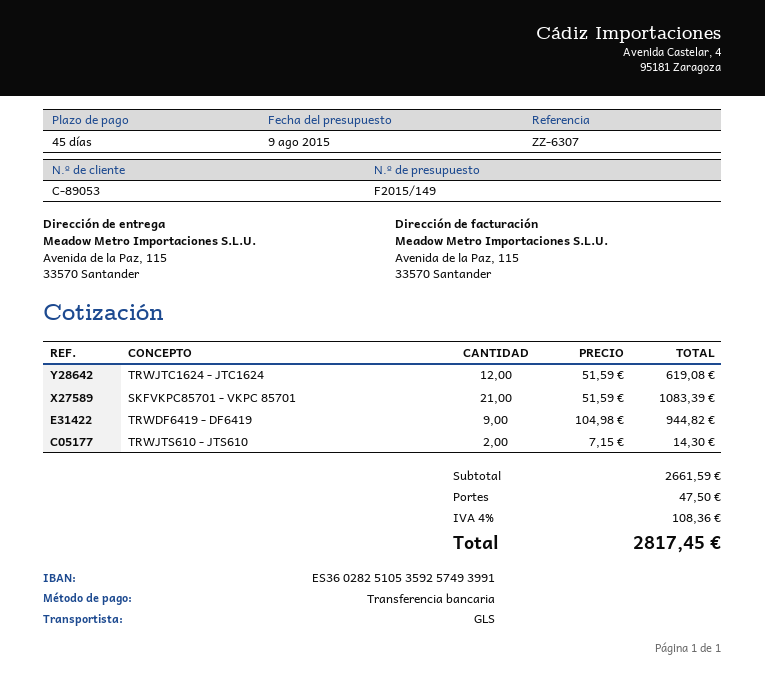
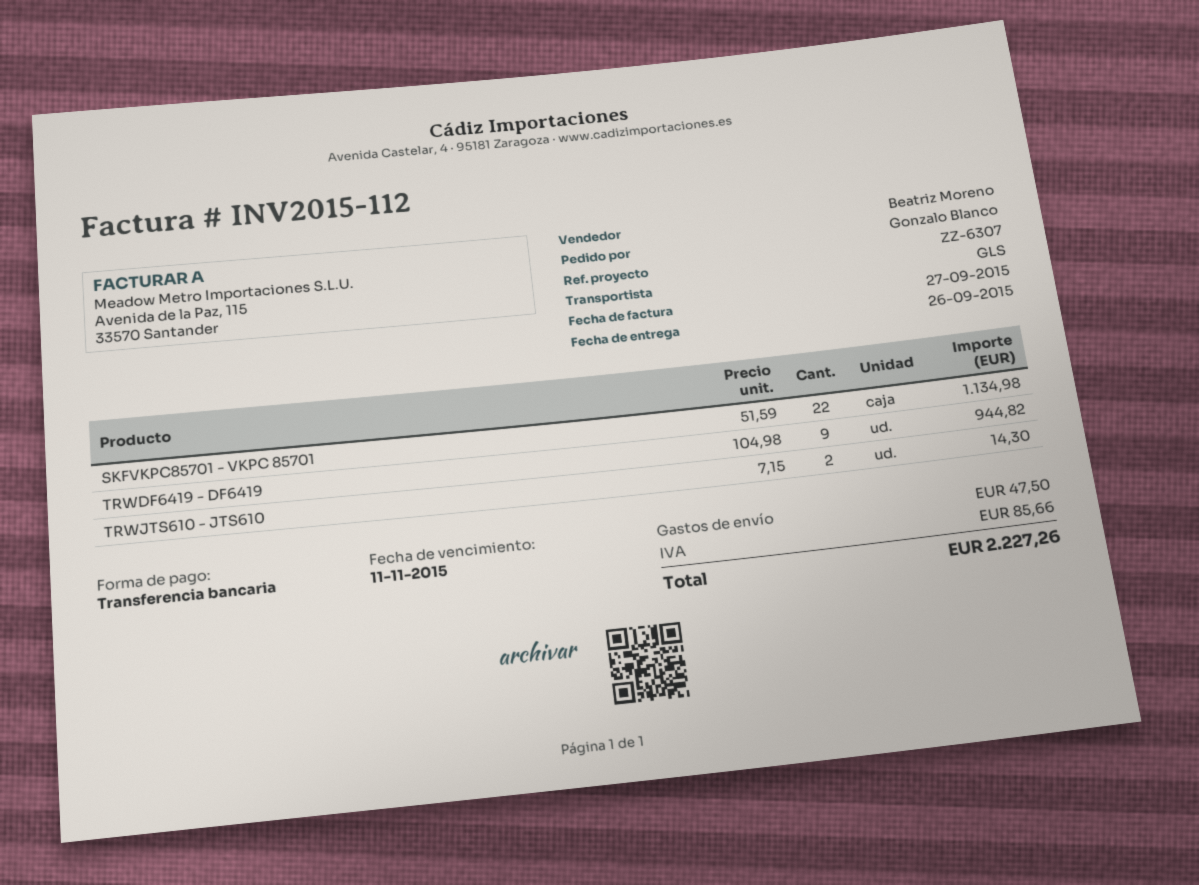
TRWJTC1624 - JTC1624: 12 x 51.59 = 619.08 -> none
SKFVKPC85701 - VKPC 85701: 21 x 51.59 = 1083.39 -> 22 x 51.59 = 1134.98
tax: 108.36 -> 85.66
total: 2817.45 -> 2227.26

